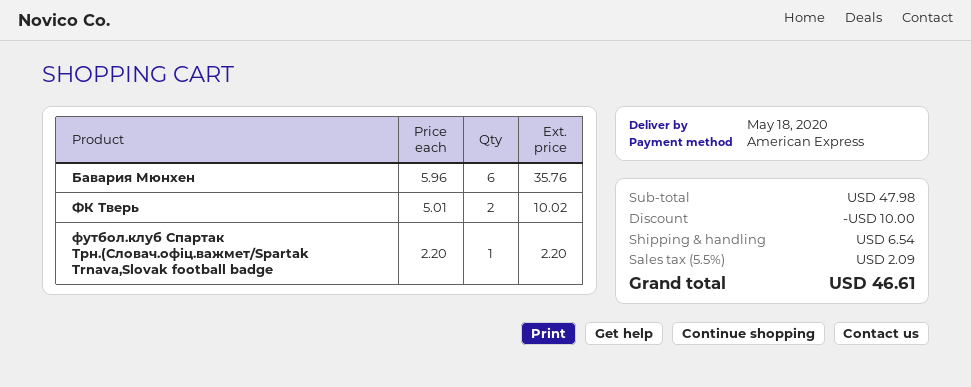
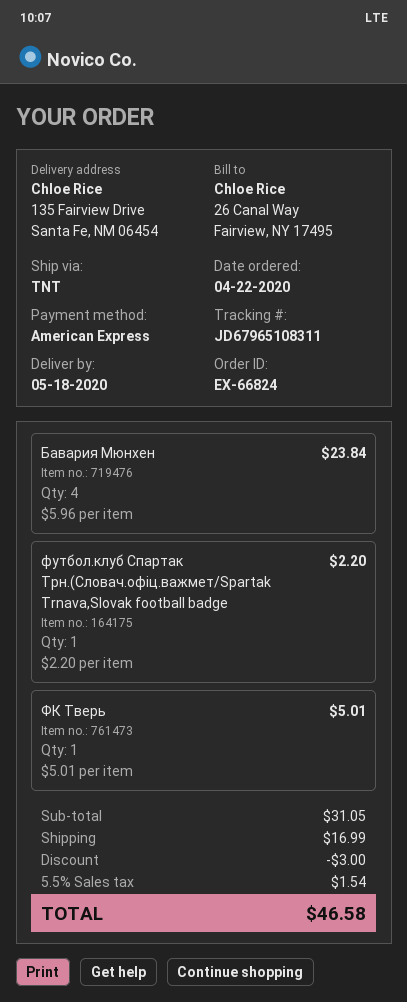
Бавария Мюнхен: 6 x 5.96 = 35.76 -> 4 x 5.96 = 23.84
ФК Тверь: 2 x 5.01 = 10.02 -> 1 x 5.01 = 5.01
subtotal: 47.98 -> 31.05
discount: 10.00 -> 3.00
shipping: 6.54 -> 16.99
tax: 5.5% = 2.09 -> 5.5% = 1.54
total: 46.61 -> 46.58

